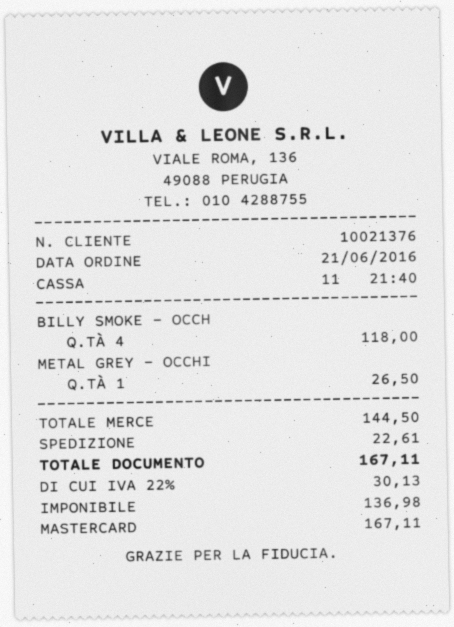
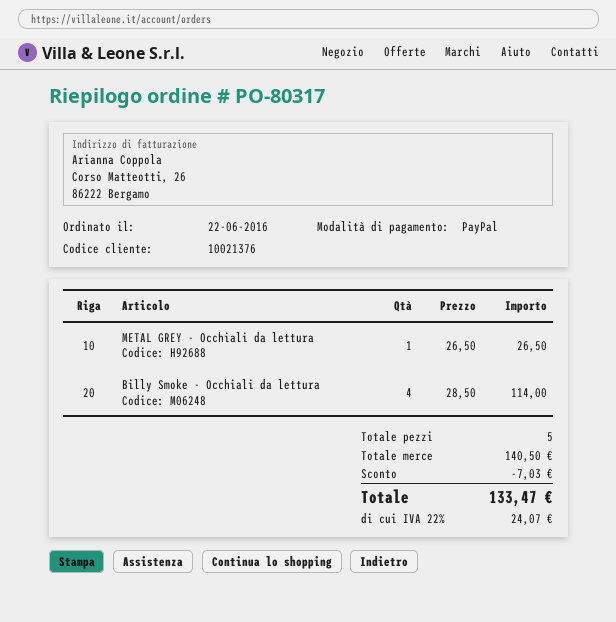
order date: 2016-06-21 -> 2016-06-22
payment method: Mastercard -> PayPal
BILLY SMOKE - OCCH: 4 for 118.00 -> 4 for 114.00
subtotal: 144.50 -> 140.50
discount: none -> 7.03
shipping: 22.61 -> none
tax: 22% = 30.13 -> 22% = 24.07
total: 167.11 -> 133.47

